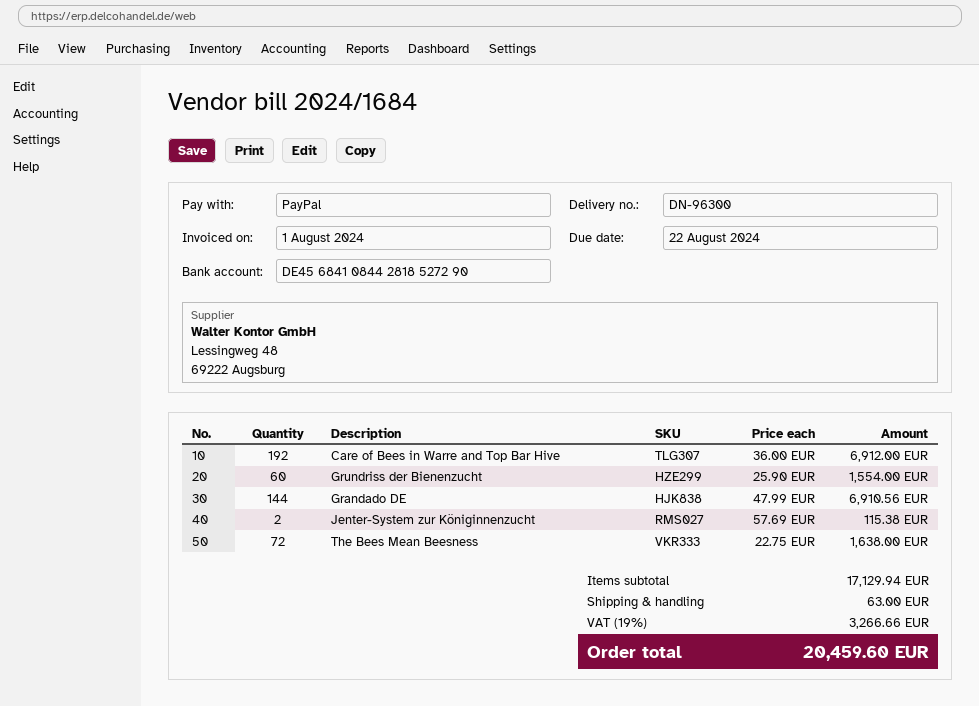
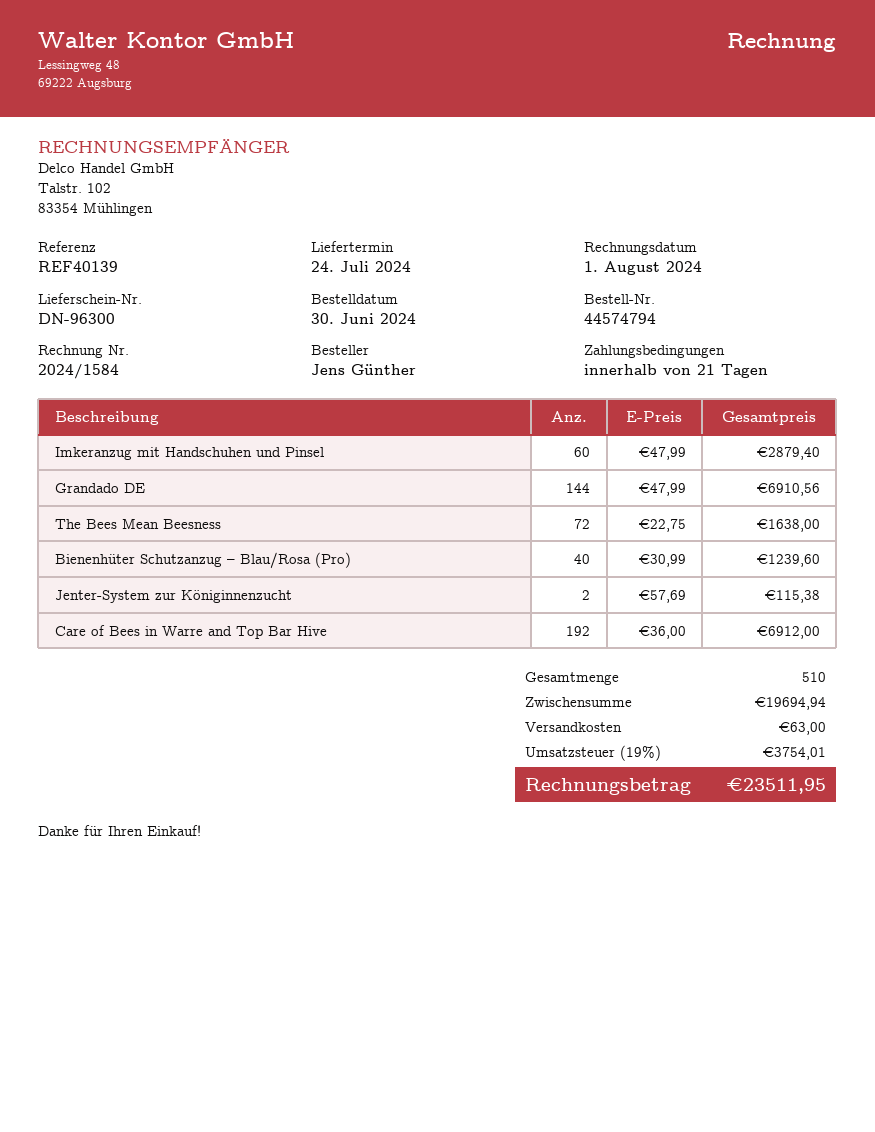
invoice number: 2024/1684 -> 2024/1584
Grundriss der Bienenzucht: 60 x 25.90 = 1554.00 -> none
Imkeranzug mit Handschuhen und Pinsel: none -> 60 x 47.99 = 2879.40
Bienenhüter Schutzanzug – Blau/Rosa (Pro): none -> 40 x 30.99 = 1239.60
subtotal: 17129.94 -> 19694.94
tax: 19% = 3266.66 -> 19% = 3754.01
total: 20459.60 -> 23511.95

